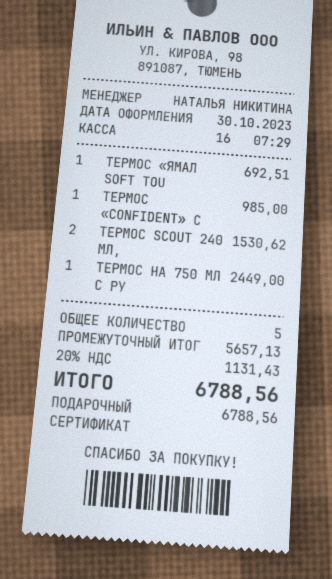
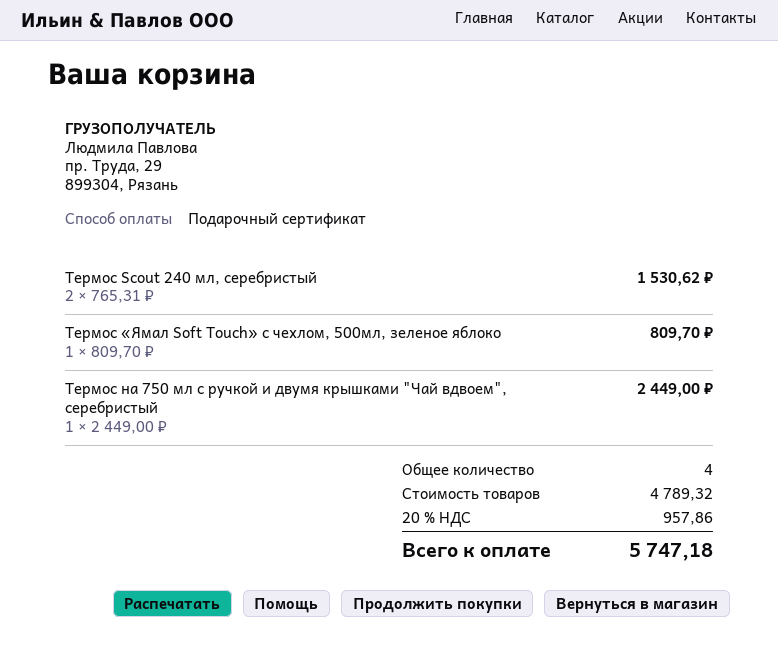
ТЕРМОС «ЯМАЛ SOFT TOU: 1 for 692.51 -> 1 for 809.70
ТЕРМОС «CONFIDENT» С: 1 for 985.00 -> none
total quantity: 5 -> 4
subtotal: 5657.13 -> 4789.32
tax: 20% = 1131.43 -> 20% = 957.86
total: 6788.56 -> 5747.18

